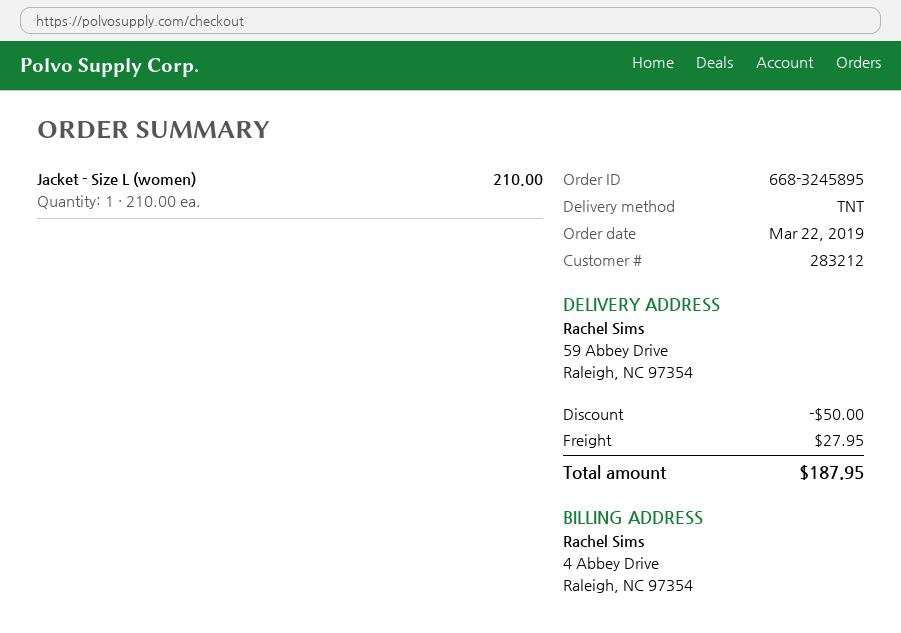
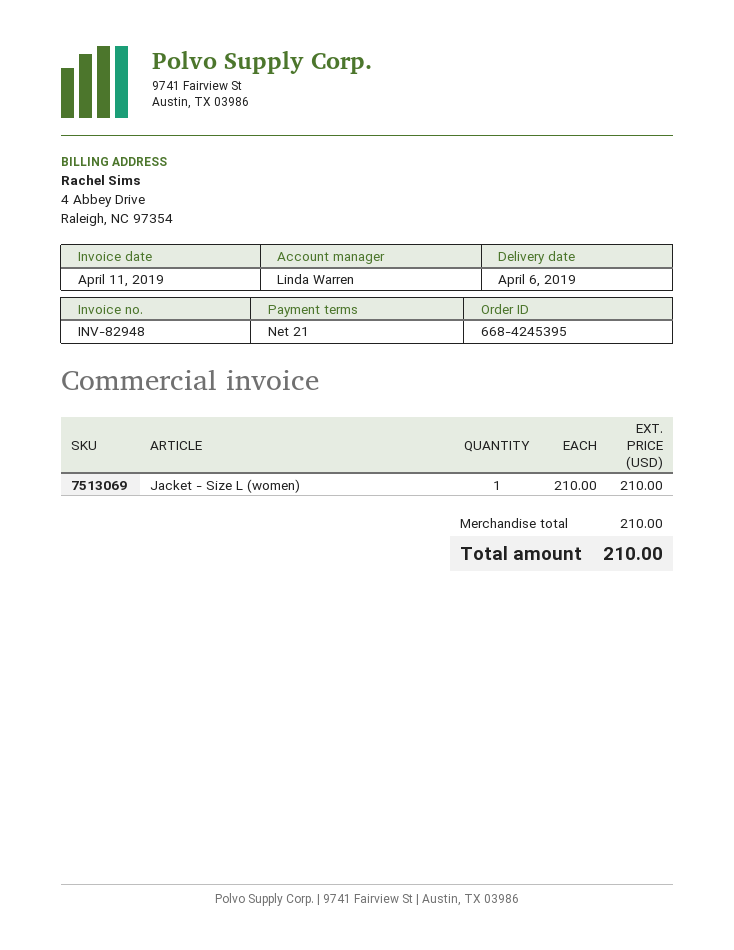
order number: 668-3245895 -> 668-4245395
discount: 50.00 -> none
shipping: 27.95 -> none
total: 187.95 -> 210.00

